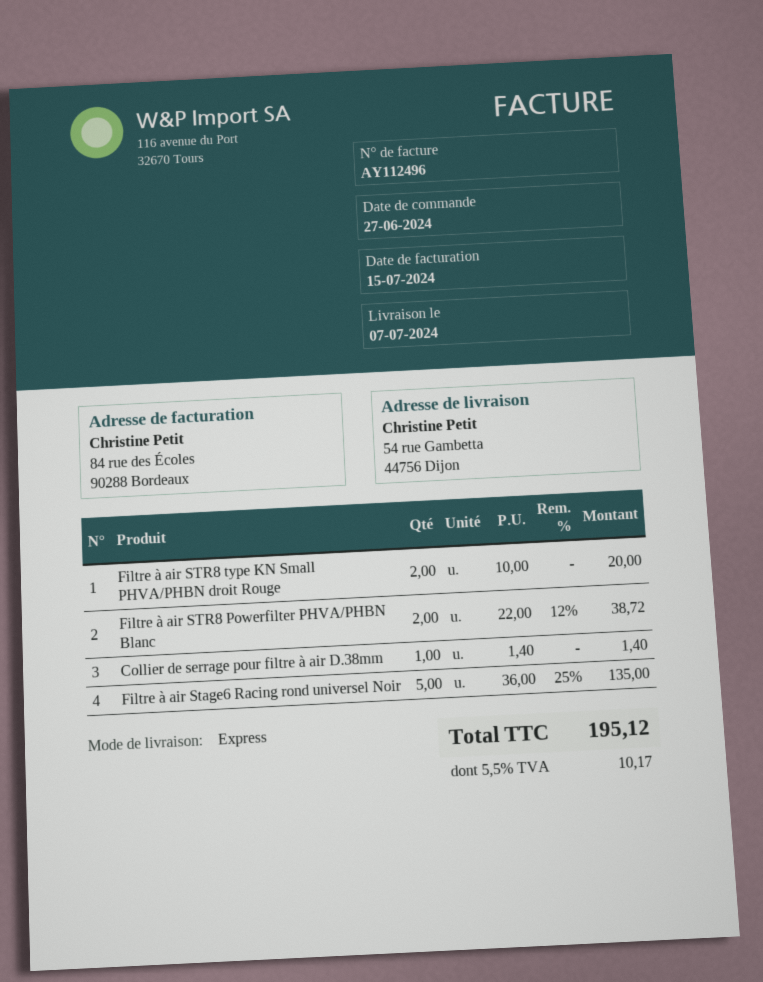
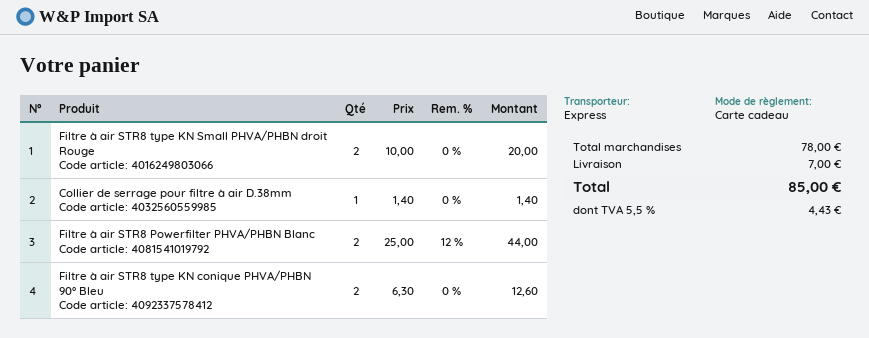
Filtre à air STR8 Powerfilter PHVA/PHBN Blanc: 2 x 22.00 - 12% = 38.72 -> 2 x 25.00 - 12% = 44.00
Filtre à air Stage6 Racing rond universel Noir: 5 x 36.00 - 25% = 135.00 -> none
Filtre à air STR8 type KN conique PHVA/PHBN 90° Bleu: none -> 2 x 6.30 = 12.60
shipping: none -> 7.00
tax: 5.5% = 10.17 -> 5.5% = 4.43
total: 195.12 -> 85.00

